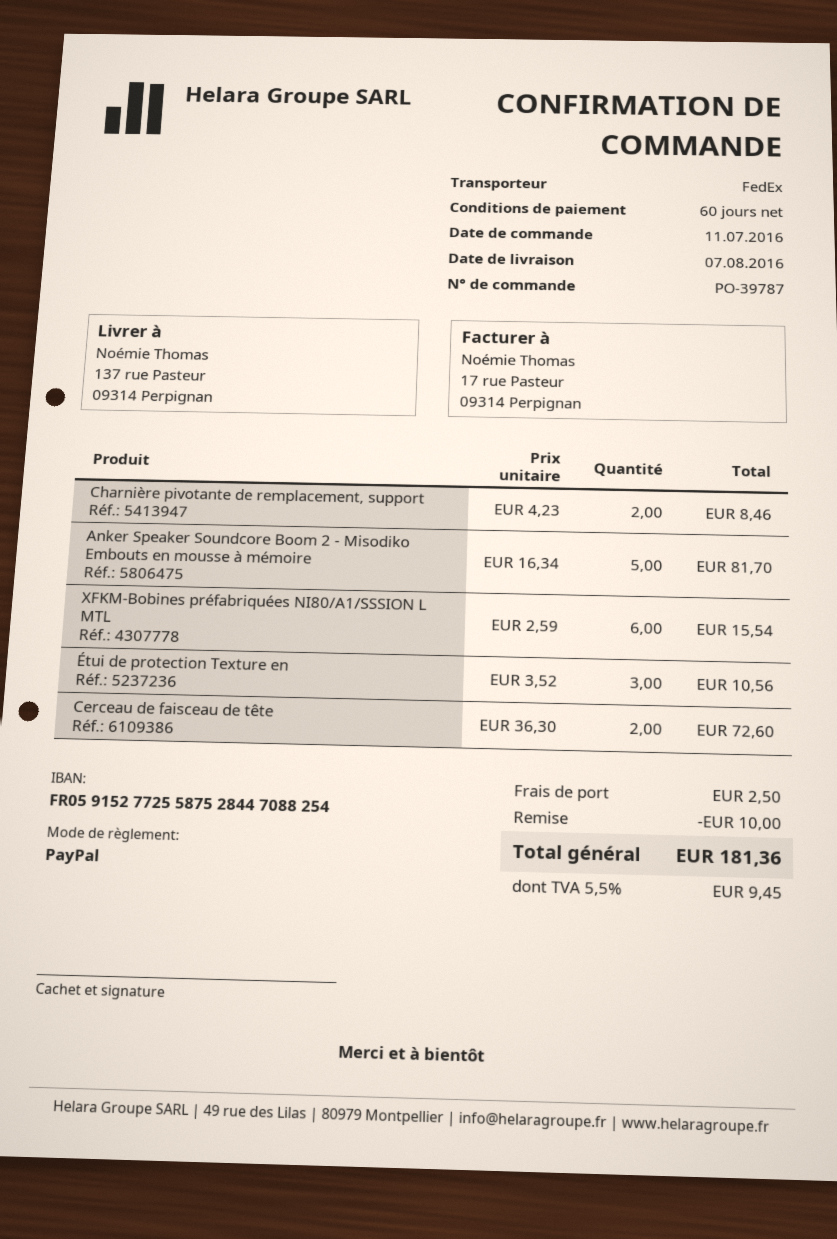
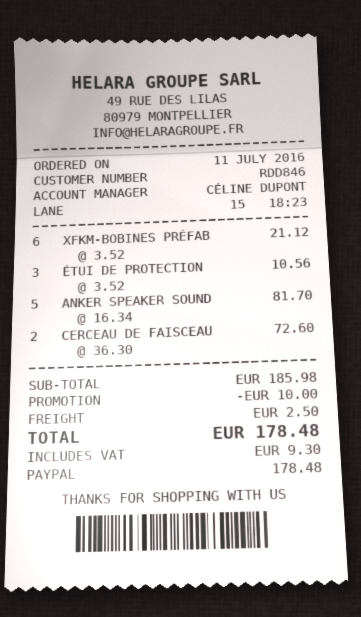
Charnière pivotante de remplacement, support: 2 x 4.23 = 8.46 -> none
XFKM-Bobines préfabriquées NI80/A1/SSSION L MTL: 6 x 2.59 = 15.54 -> 6 x 3.52 = 21.12
tax: 9.45 -> 9.30
total: 181.36 -> 178.48

